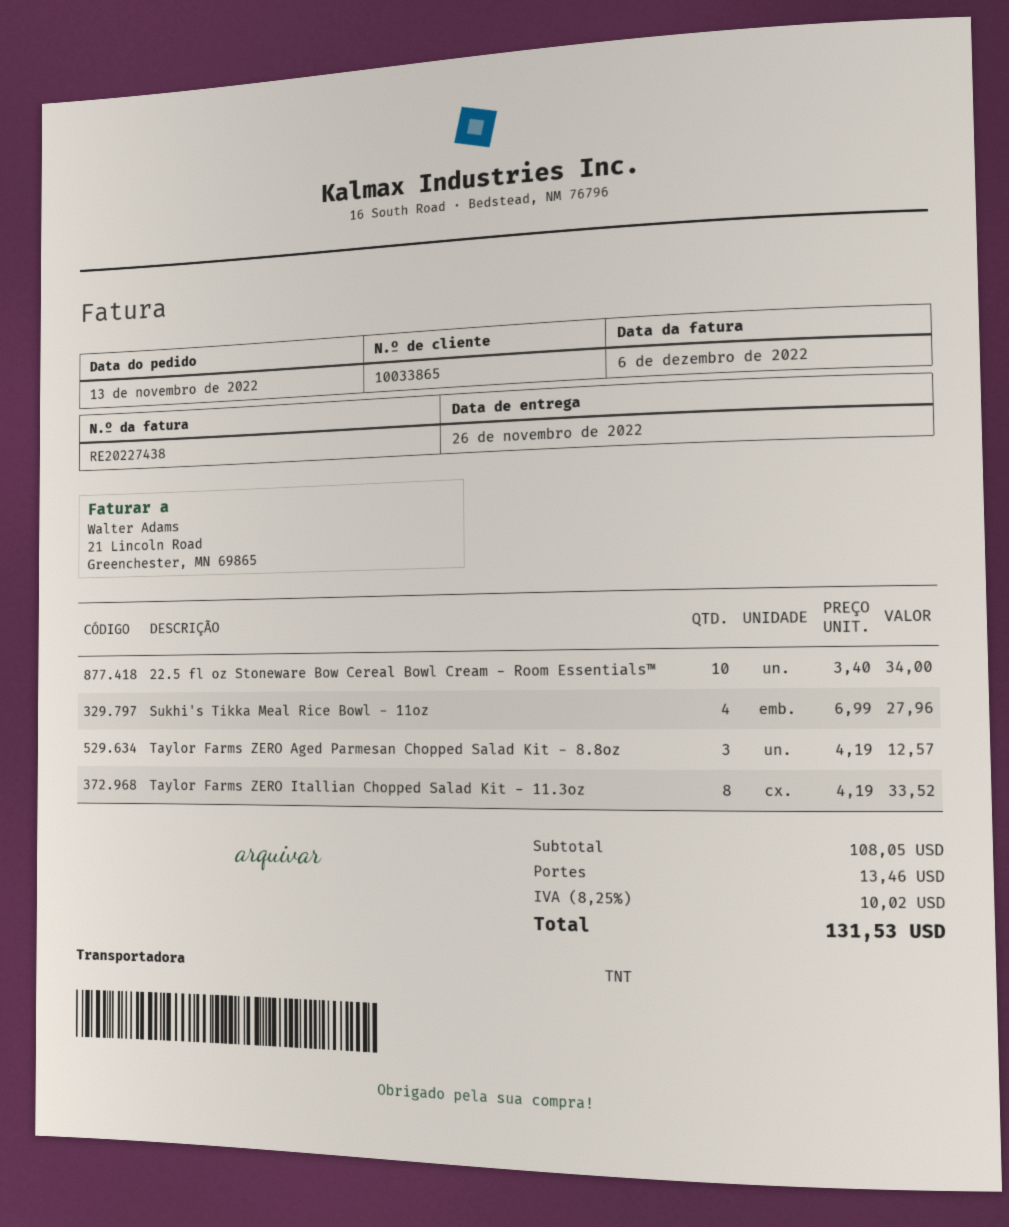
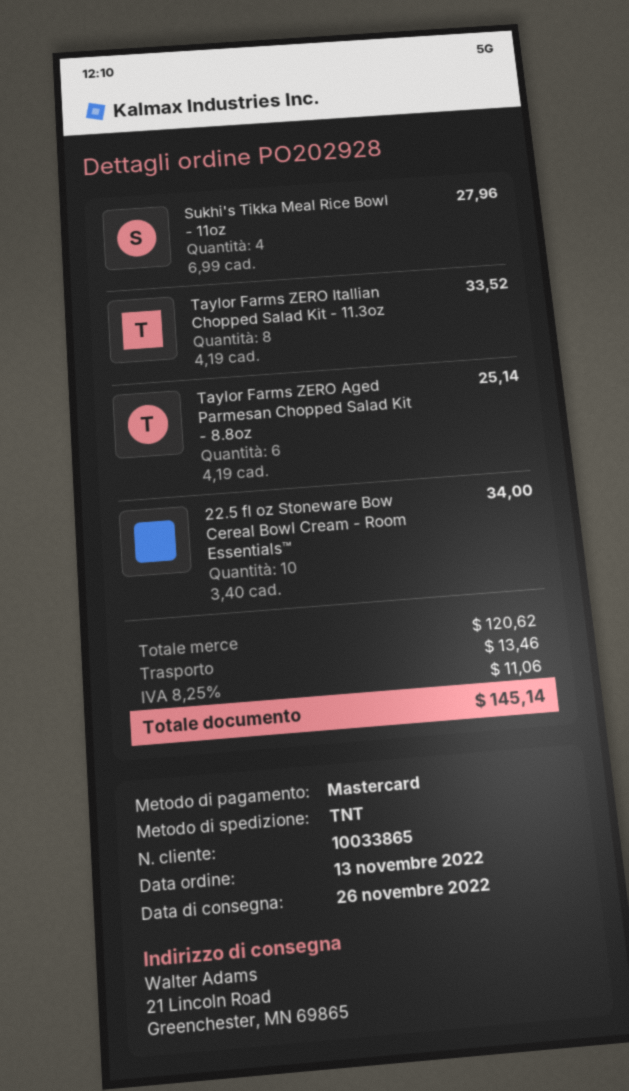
Taylor Farms ZERO Aged Parmesan Chopped Salad Kit - 8.8oz: 3 x 4.19 = 12.57 -> 6 x 4.19 = 25.14
subtotal: 108.05 -> 120.62
tax: 8.25% = 10.02 -> 8.25% = 11.06
total: 131.53 -> 145.14

